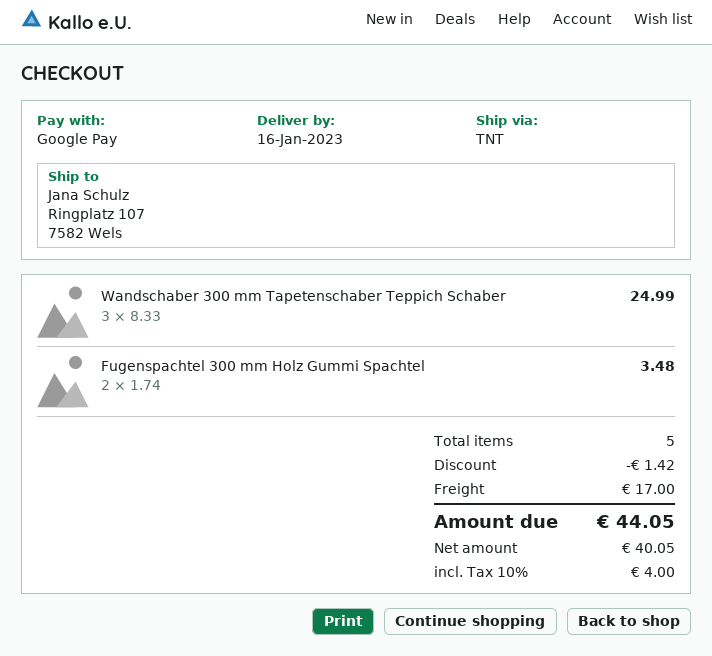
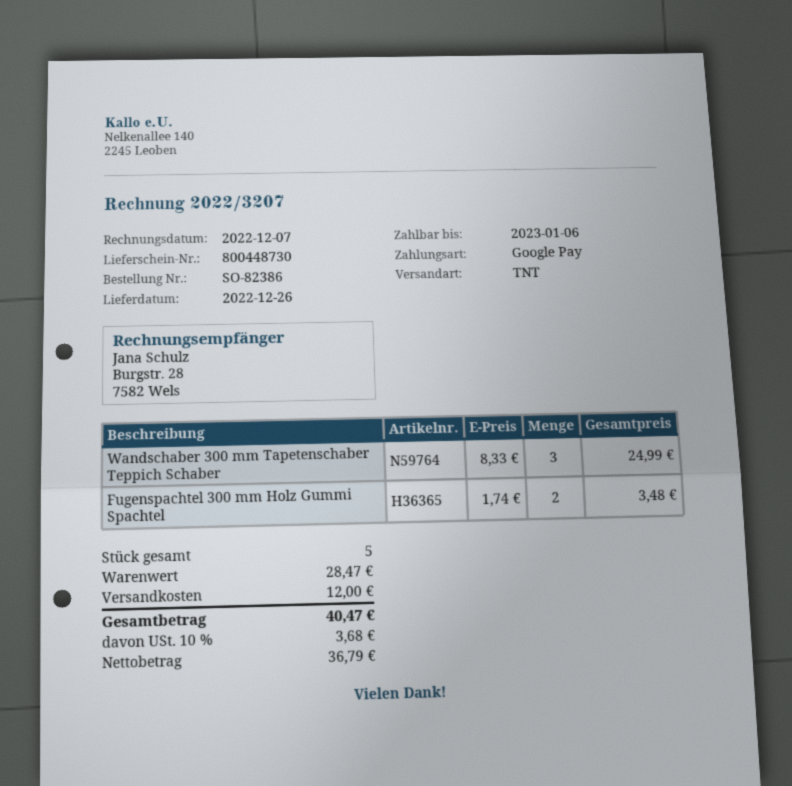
delivery date: 2023-01-16 -> 2022-12-26
discount: 1.42 -> none
shipping: 17.00 -> 12.00
net: 40.05 -> 36.79
tax: 10% = 4.00 -> 10% = 3.68
total: 44.05 -> 40.47

